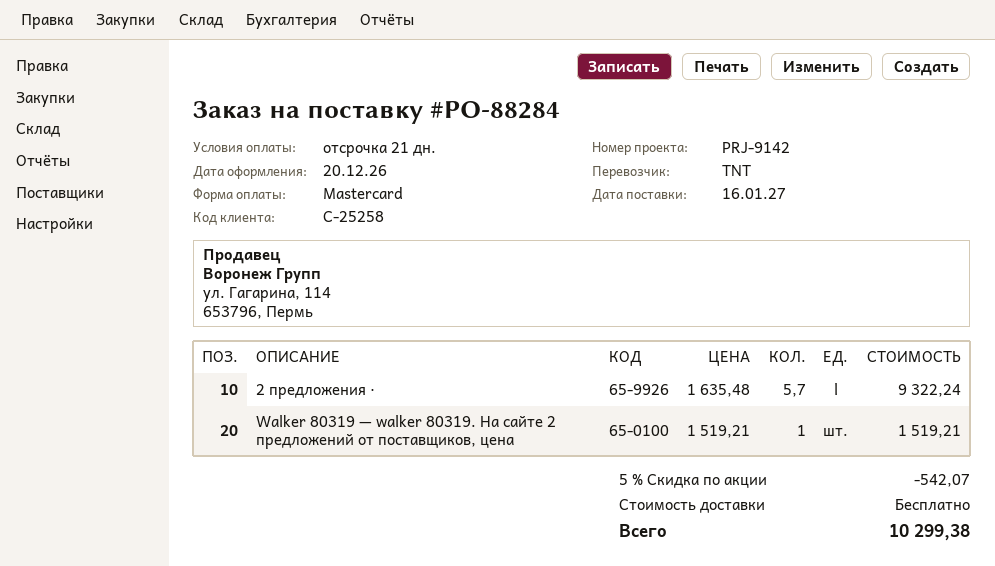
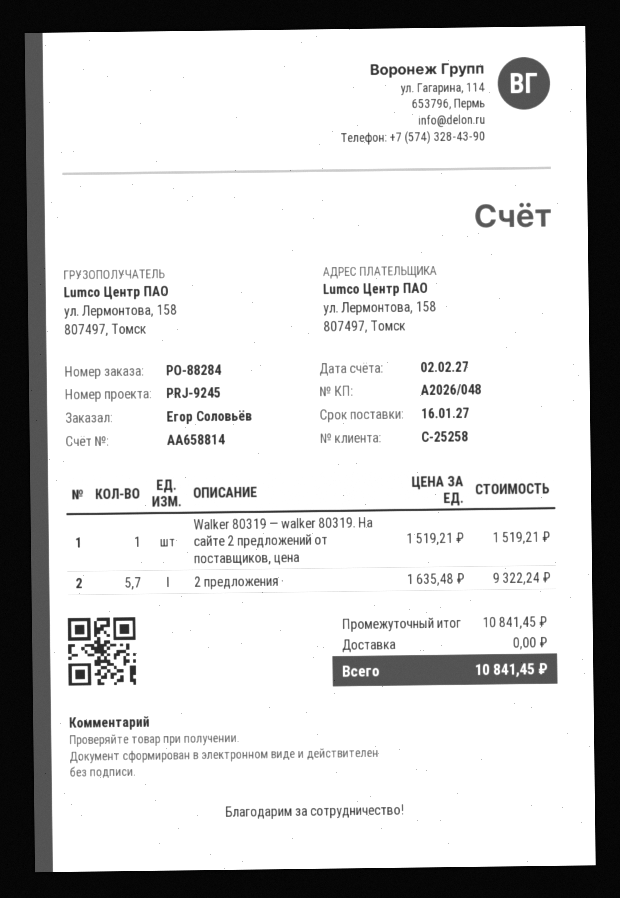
reference: PRJ-9142 -> PRJ-9245
discount: 5% = 542.07 -> none
total: 10299.38 -> 10841.45

